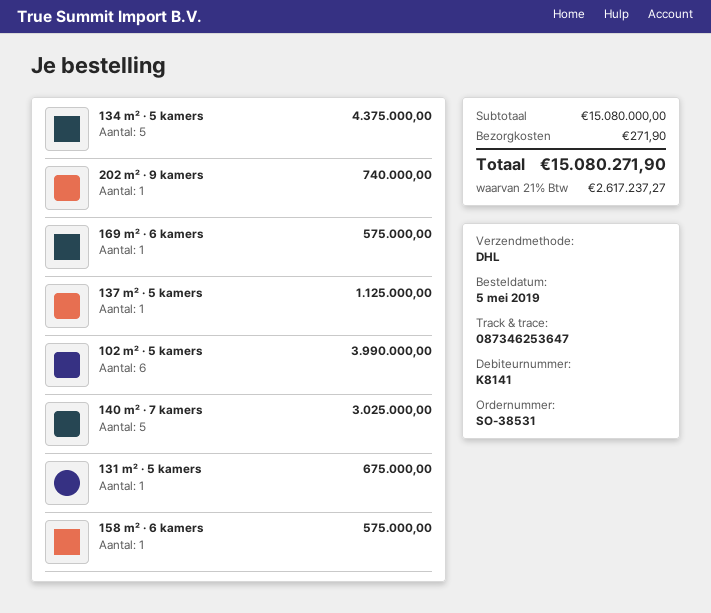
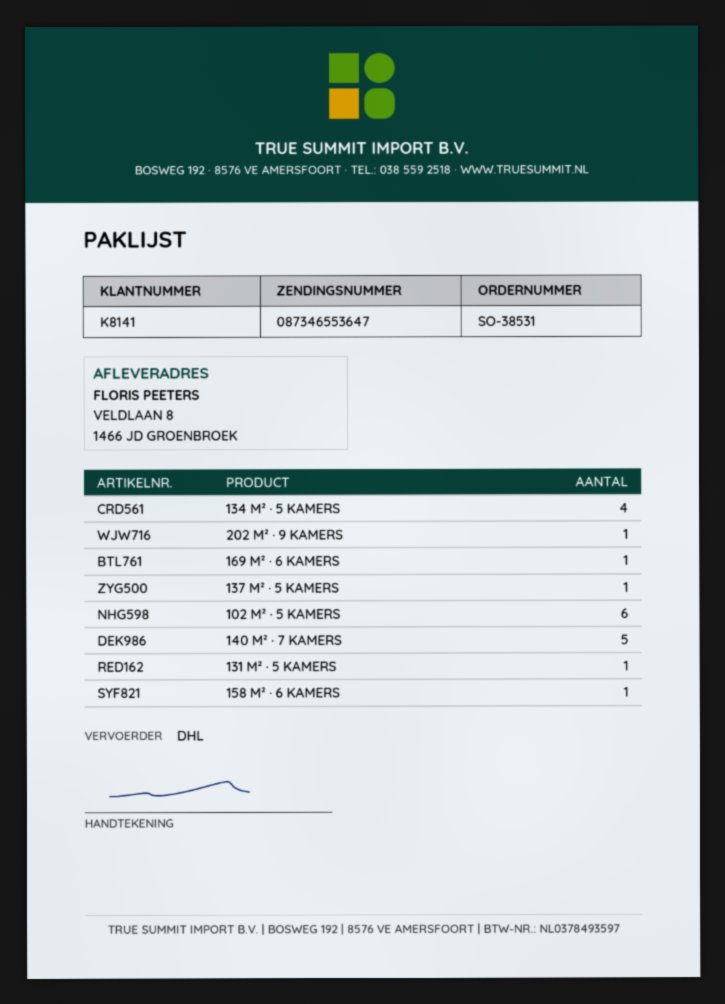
tracking number: 087346253647 -> 087346553647
134 m² · 5 kamers: 5 -> 4

